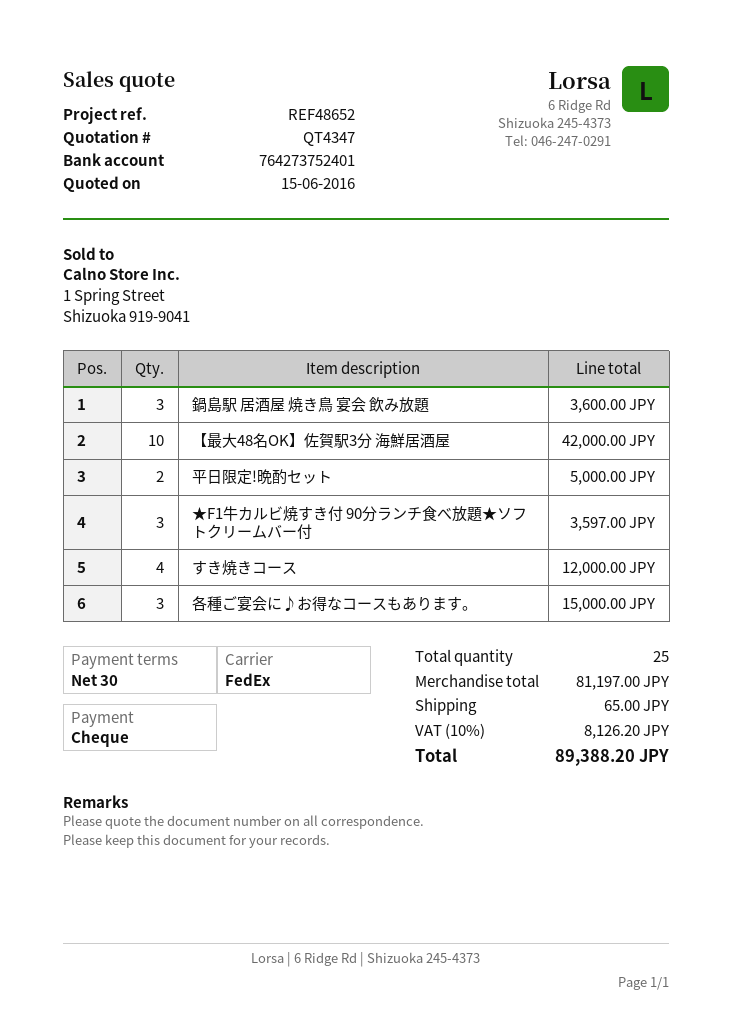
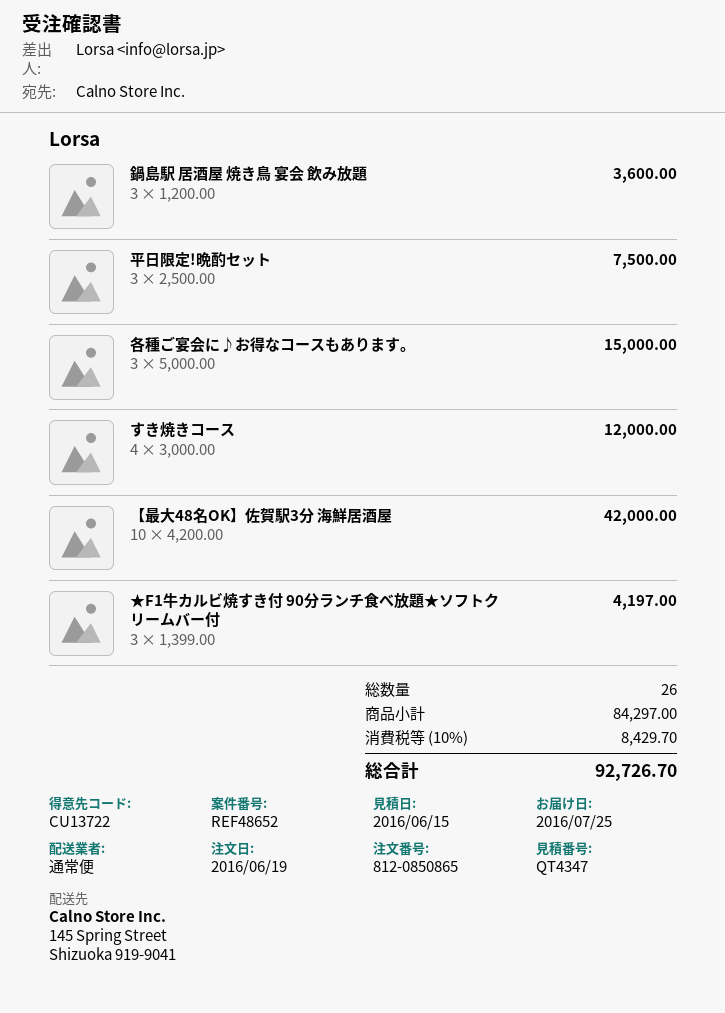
shipping method: FedEx -> standard
平日限定!晩酌セット: 2 for 5000.00 -> 3 for 7500.00
★F1牛カルビ焼すき付 90分ランチ食べ放題★ソフトクリームバー付: 3 for 3597.00 -> 3 for 4197.00
total quantity: 25 -> 26
subtotal: 81197.00 -> 84297.00
shipping: 65.00 -> none
tax: 10% = 8126.20 -> 10% = 8429.70
total: 89388.20 -> 92726.70

